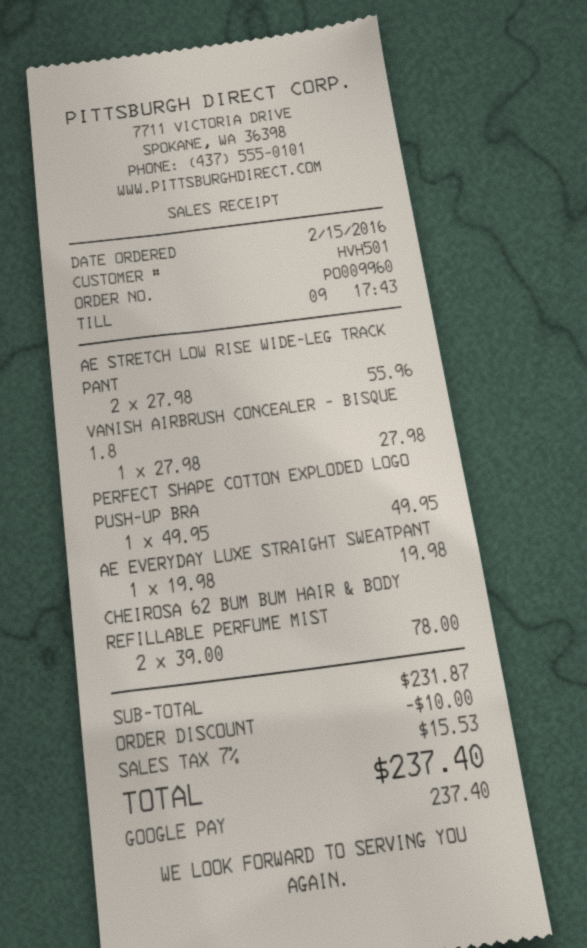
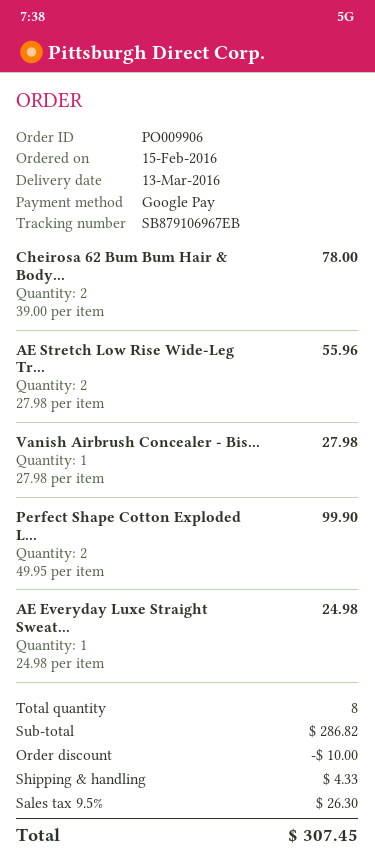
order number: PO009960 -> PO009906
PERFECT SHAPE COTTON EXPLODED LOGO PUSH-UP BRA: 1 x 49.95 = 49.95 -> 2 x 49.95 = 99.90
AE EVERYDAY LUXE STRAIGHT SWEATPANT: 1 x 19.98 = 19.98 -> 1 x 24.98 = 24.98
subtotal: 231.87 -> 286.82
shipping: none -> 4.33
tax: 7% = 15.53 -> 9.5% = 26.30
total: 237.40 -> 307.45

